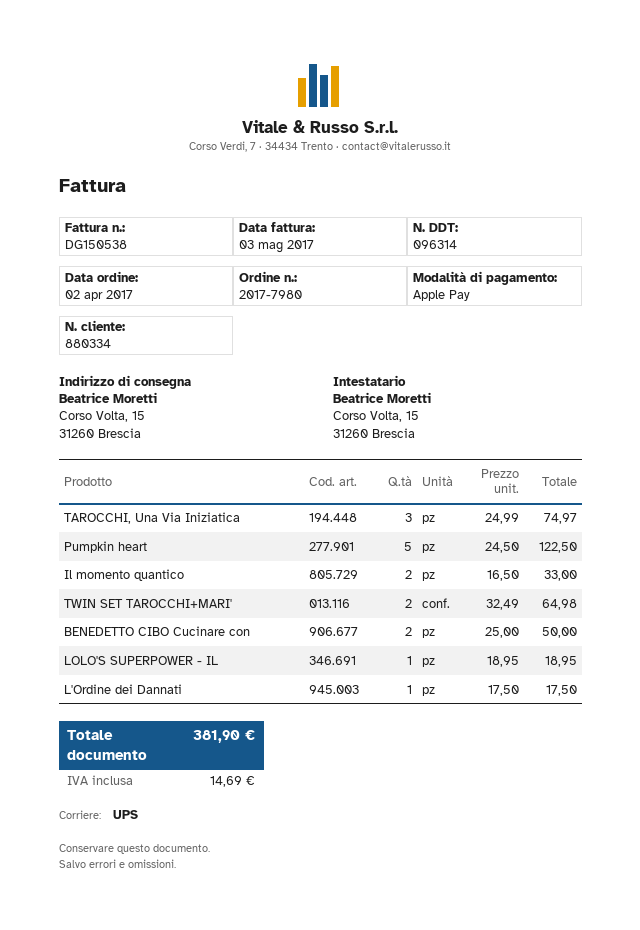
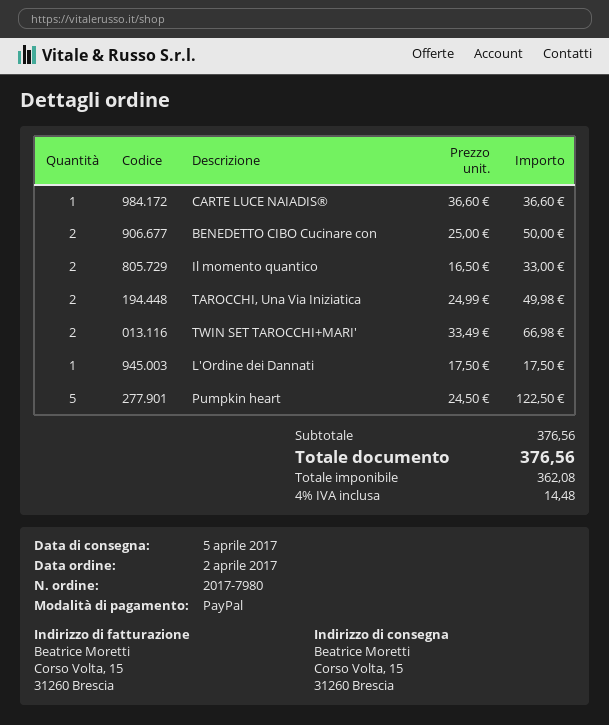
payment method: Apple Pay -> PayPal
TAROCCHI, Una Via Iniziatica: 3 x 24.99 = 74.97 -> 2 x 24.99 = 49.98
TWIN SET TAROCCHI+MARI': 2 x 32.49 = 64.98 -> 2 x 33.49 = 66.98
LOLO'S SUPERPOWER - IL: 1 x 18.95 = 18.95 -> none
CARTE LUCE NAIADIS®: none -> 1 x 36.60 = 36.60
tax: 14.69 -> 14.48
total: 381.90 -> 376.56

